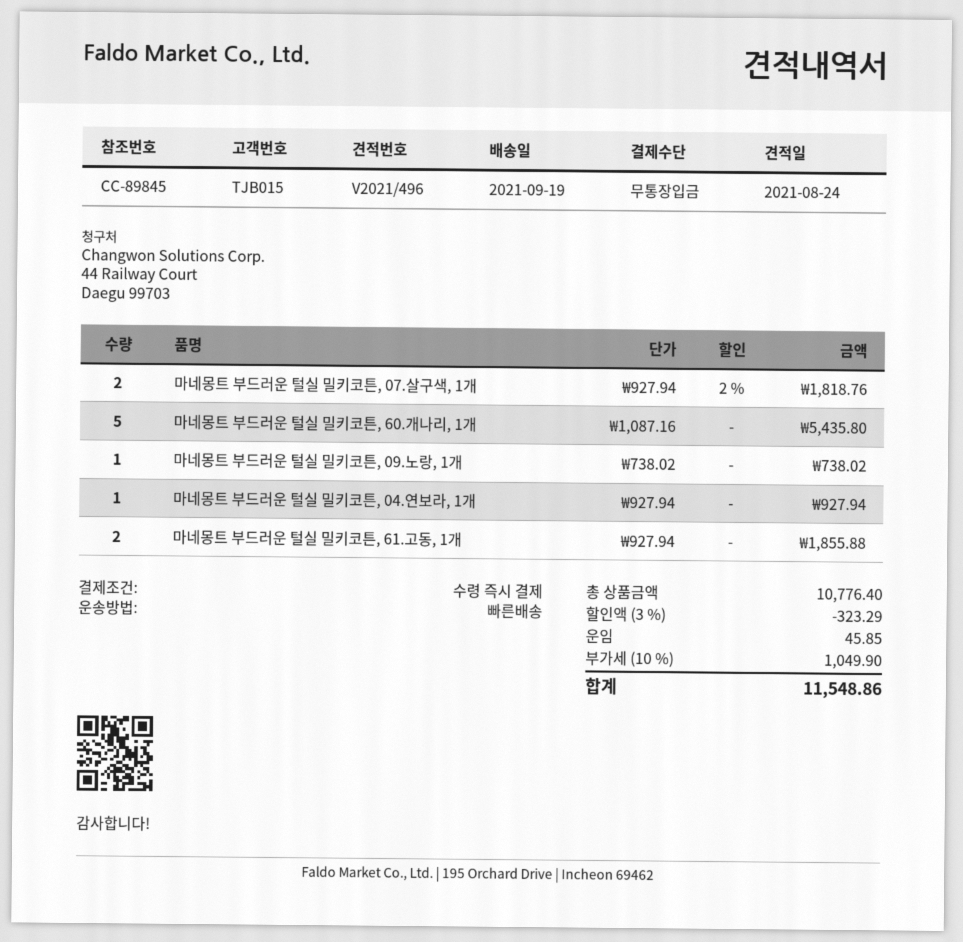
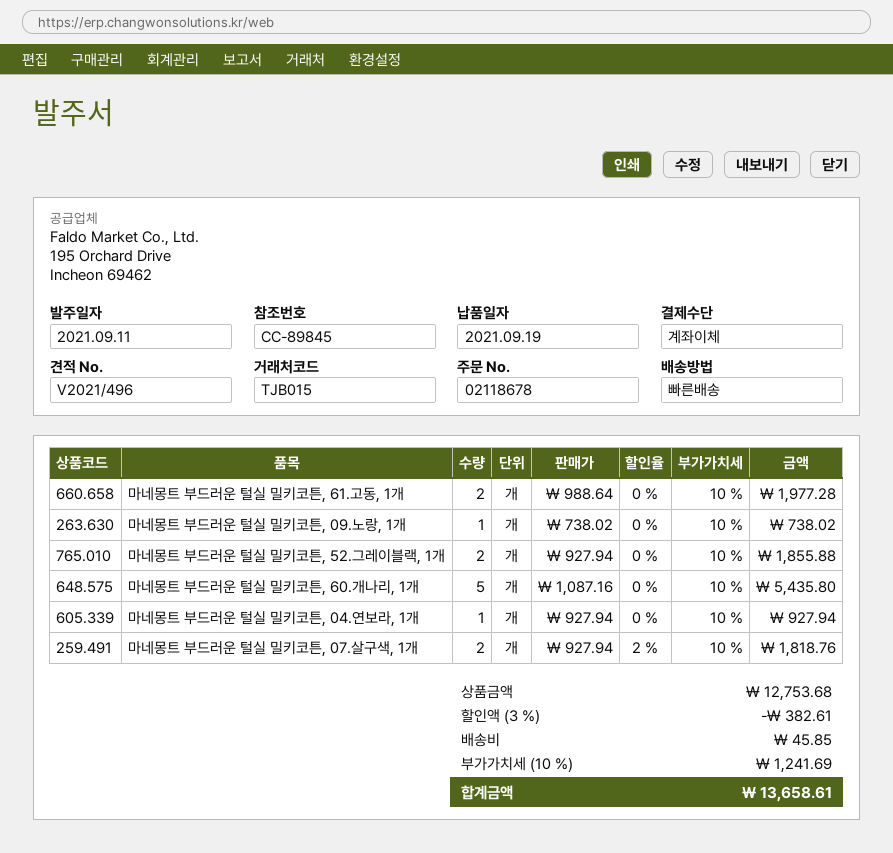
마네몽트 부드러운 털실 밀키코튼, 61.고동, 1개: 2 x 927.94 = 1855.88 -> 2 x 988.64 = 1977.28
마네몽트 부드러운 털실 밀키코튼, 52.그레이블랙, 1개: none -> 2 x 927.94 = 1855.88
subtotal: 10776.40 -> 12753.68
discount: 3% = 323.29 -> 3% = 382.61
tax: 10% = 1049.90 -> 10% = 1241.69
total: 11548.86 -> 13658.61

